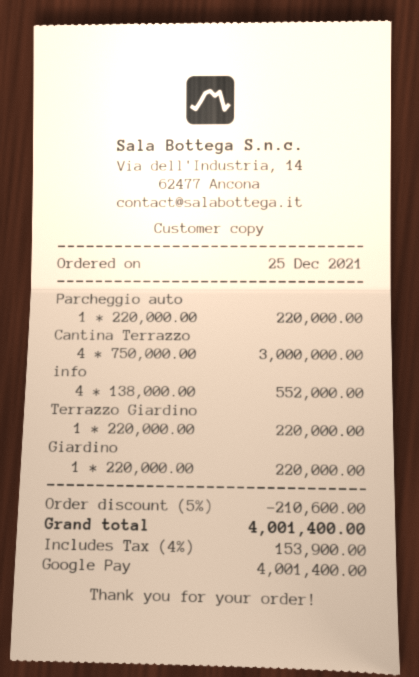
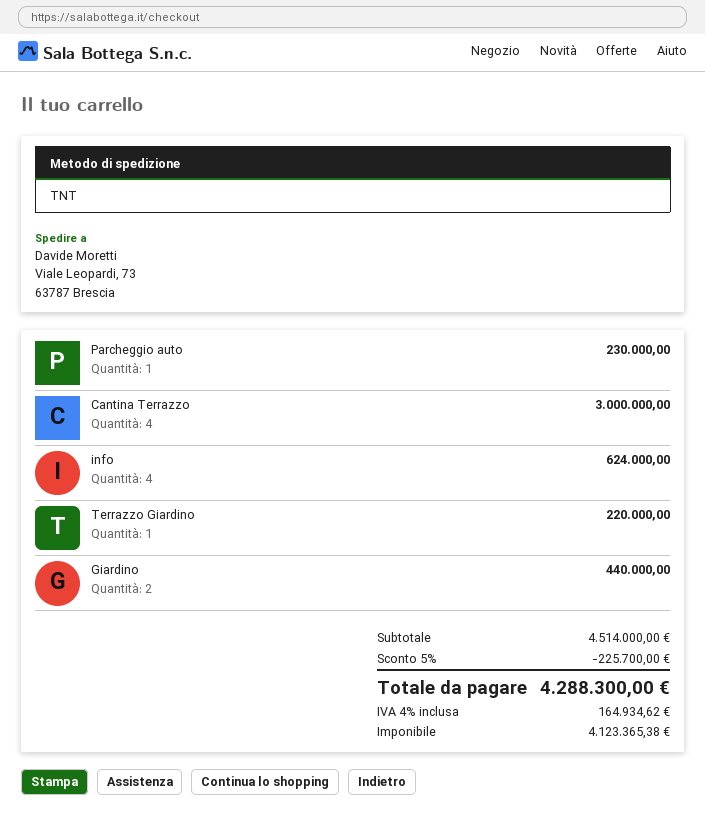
Parcheggio auto: 1 for 220000.00 -> 1 for 230000.00
info: 4 for 552000.00 -> 4 for 624000.00
Giardino: 1 for 220000.00 -> 2 for 440000.00
discount: 5% = 210600.00 -> 5% = 225700.00
tax: 4% = 153900.00 -> 4% = 164934.62
total: 4001400.00 -> 4288300.00

